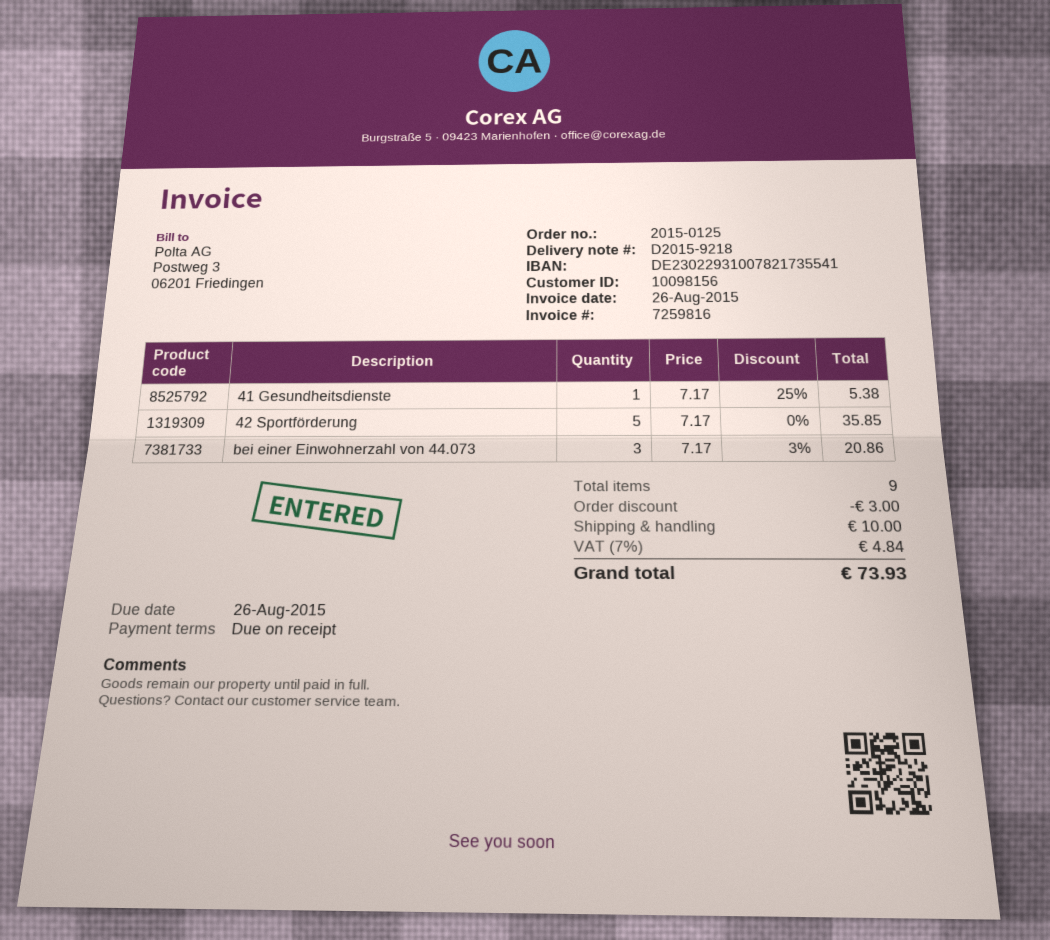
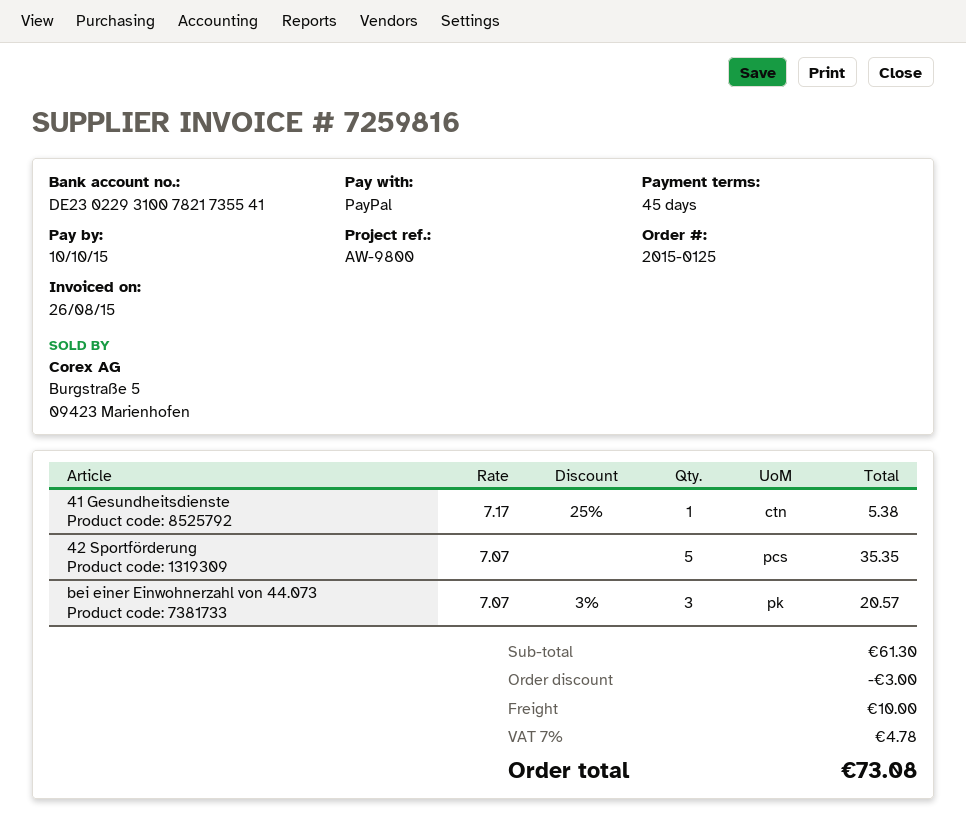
payment terms: on receipt -> 45 days
due date: 2015-08-26 -> 2015-10-10
42 Sportförderung: 5 x 7.17 = 35.85 -> 5 x 7.07 = 35.35
bei einer Einwohnerzahl von 44.073: 3 x 7.17 - 3% = 20.86 -> 3 x 7.07 - 3% = 20.57
tax: 7% = 4.84 -> 7% = 4.78
total: 73.93 -> 73.08

